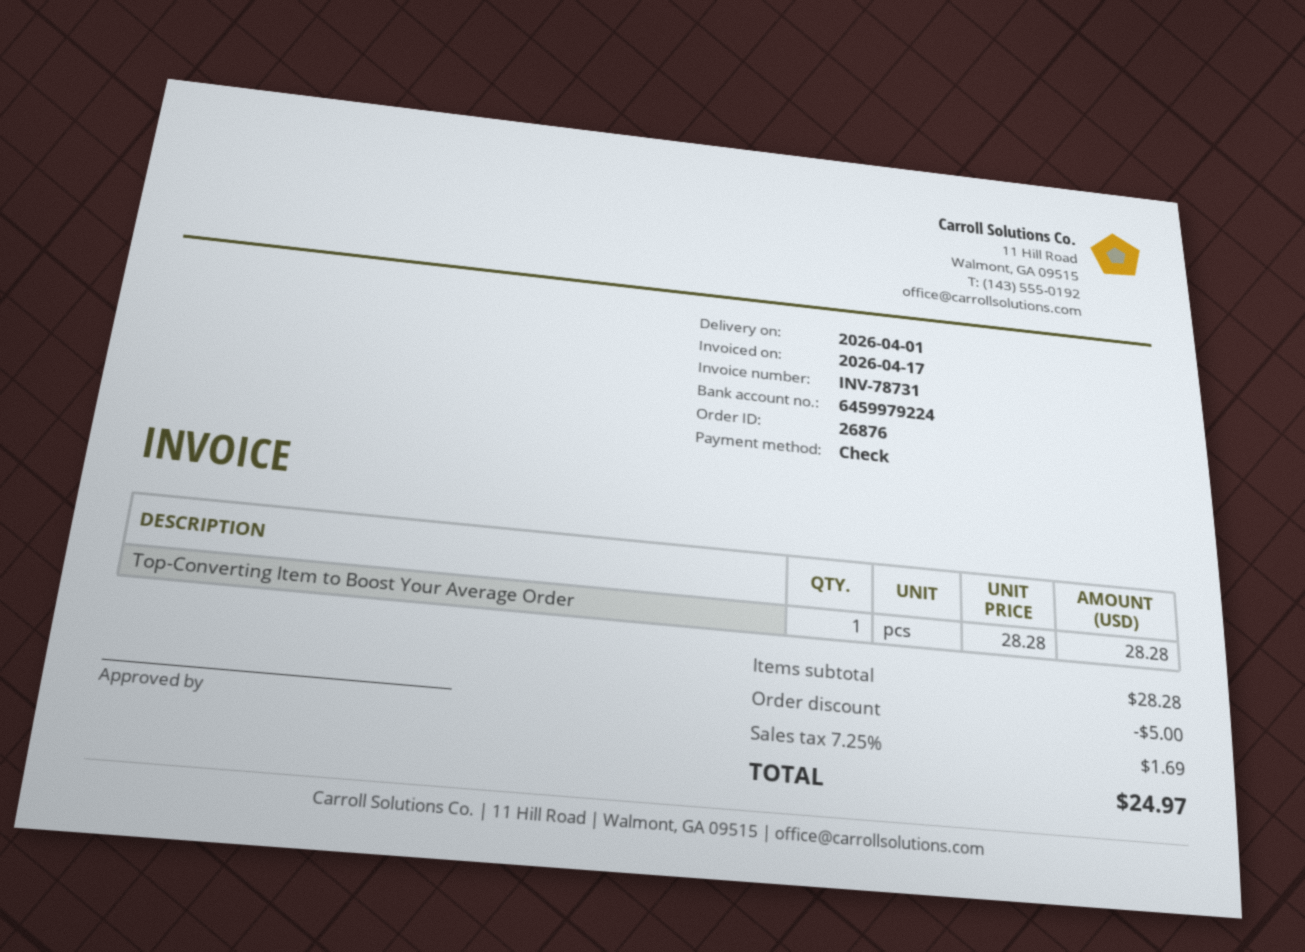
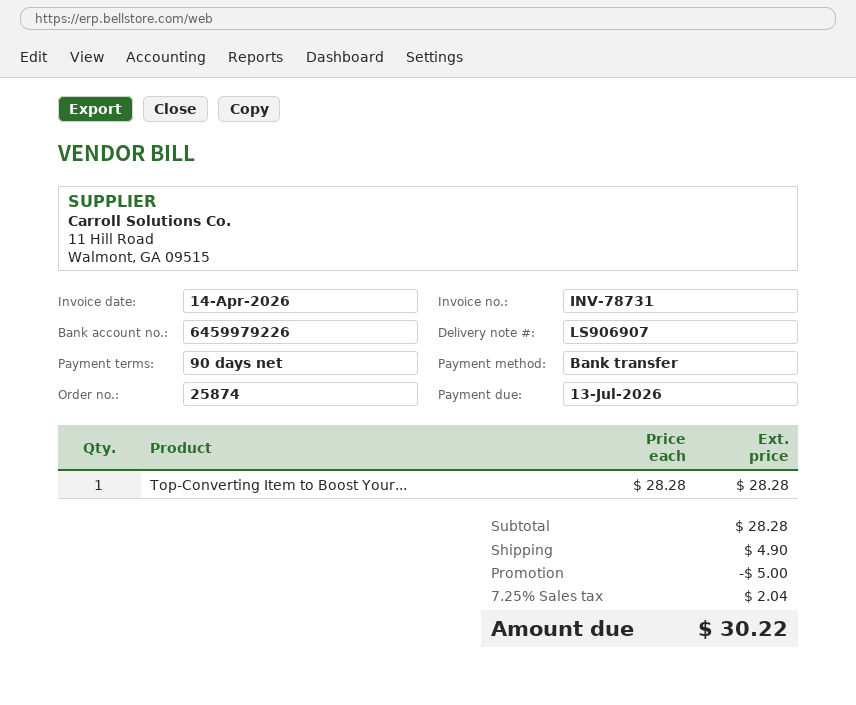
order number: 26876 -> 25874
invoice date: 2026-04-17 -> 2026-04-14
payment method: cheque -> bank transfer
bank account: 6459979224 -> 6459979226
shipping: none -> 4.90
tax: 7.25% = 1.69 -> 7.25% = 2.04
total: 24.97 -> 30.22

